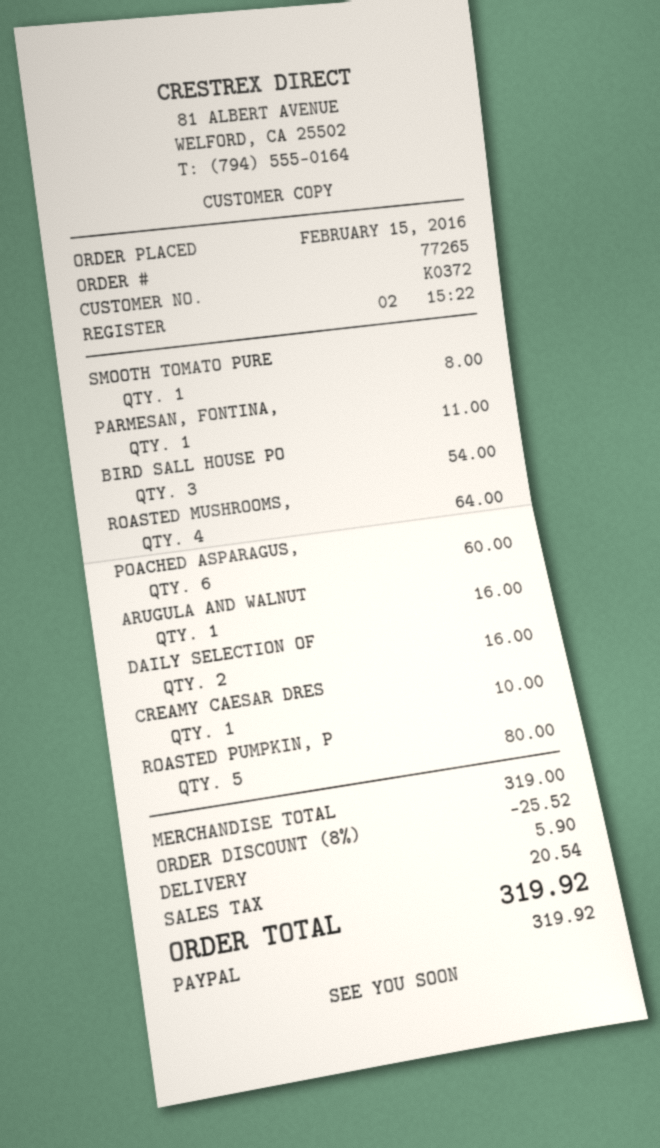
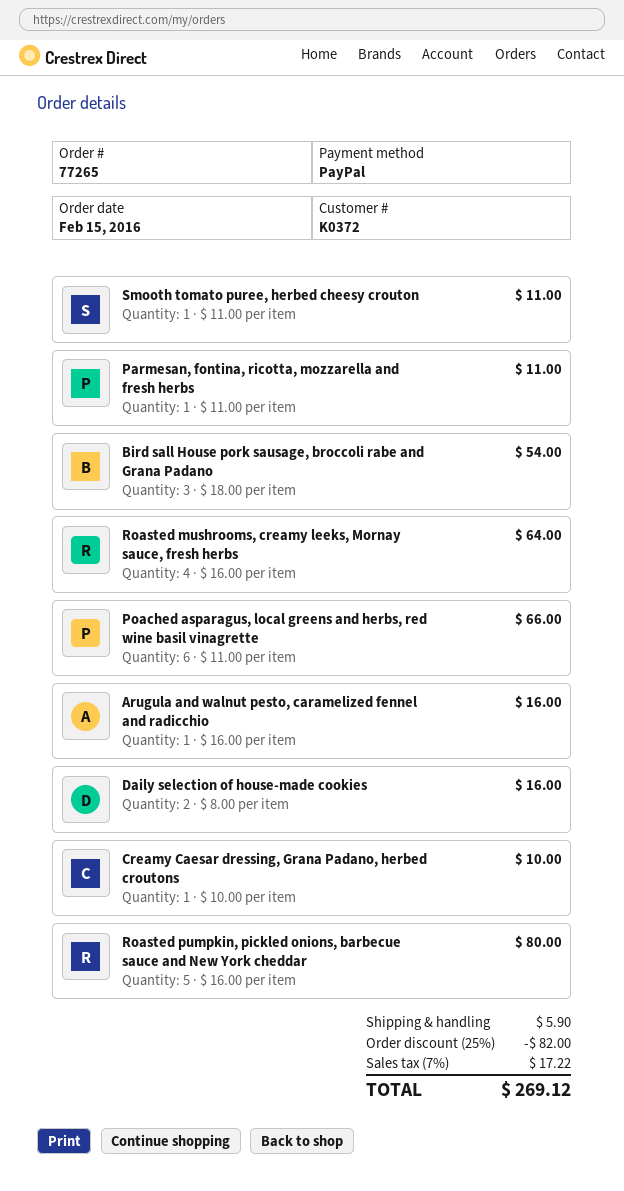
SMOOTH TOMATO PURE: 1 for 8.00 -> 1 for 11.00
POACHED ASPARAGUS,: 6 for 60.00 -> 6 for 66.00
discount: 8% = 25.52 -> 25% = 82.00
tax: 20.54 -> 17.22
total: 319.92 -> 269.12

